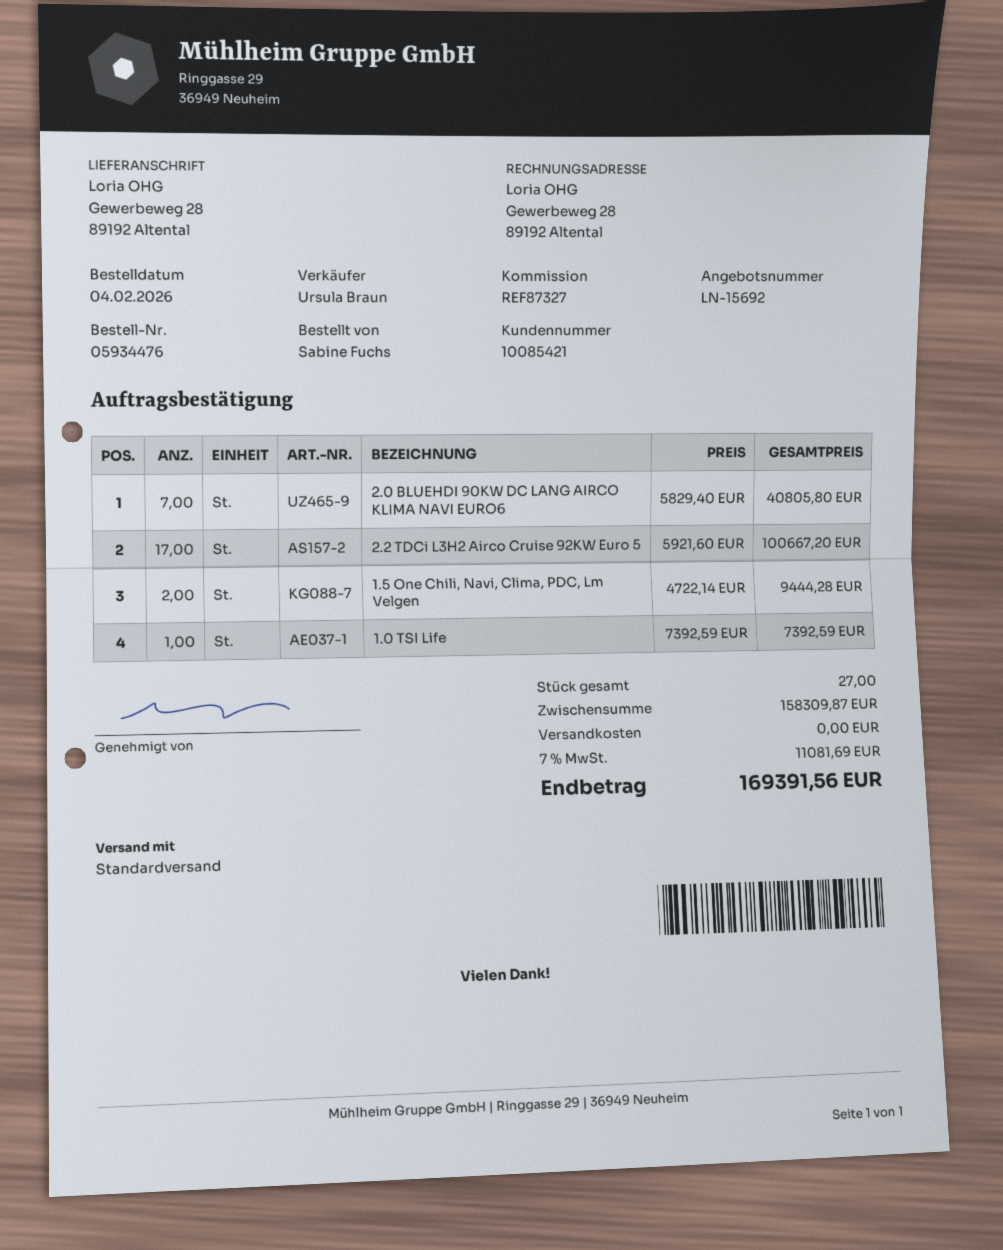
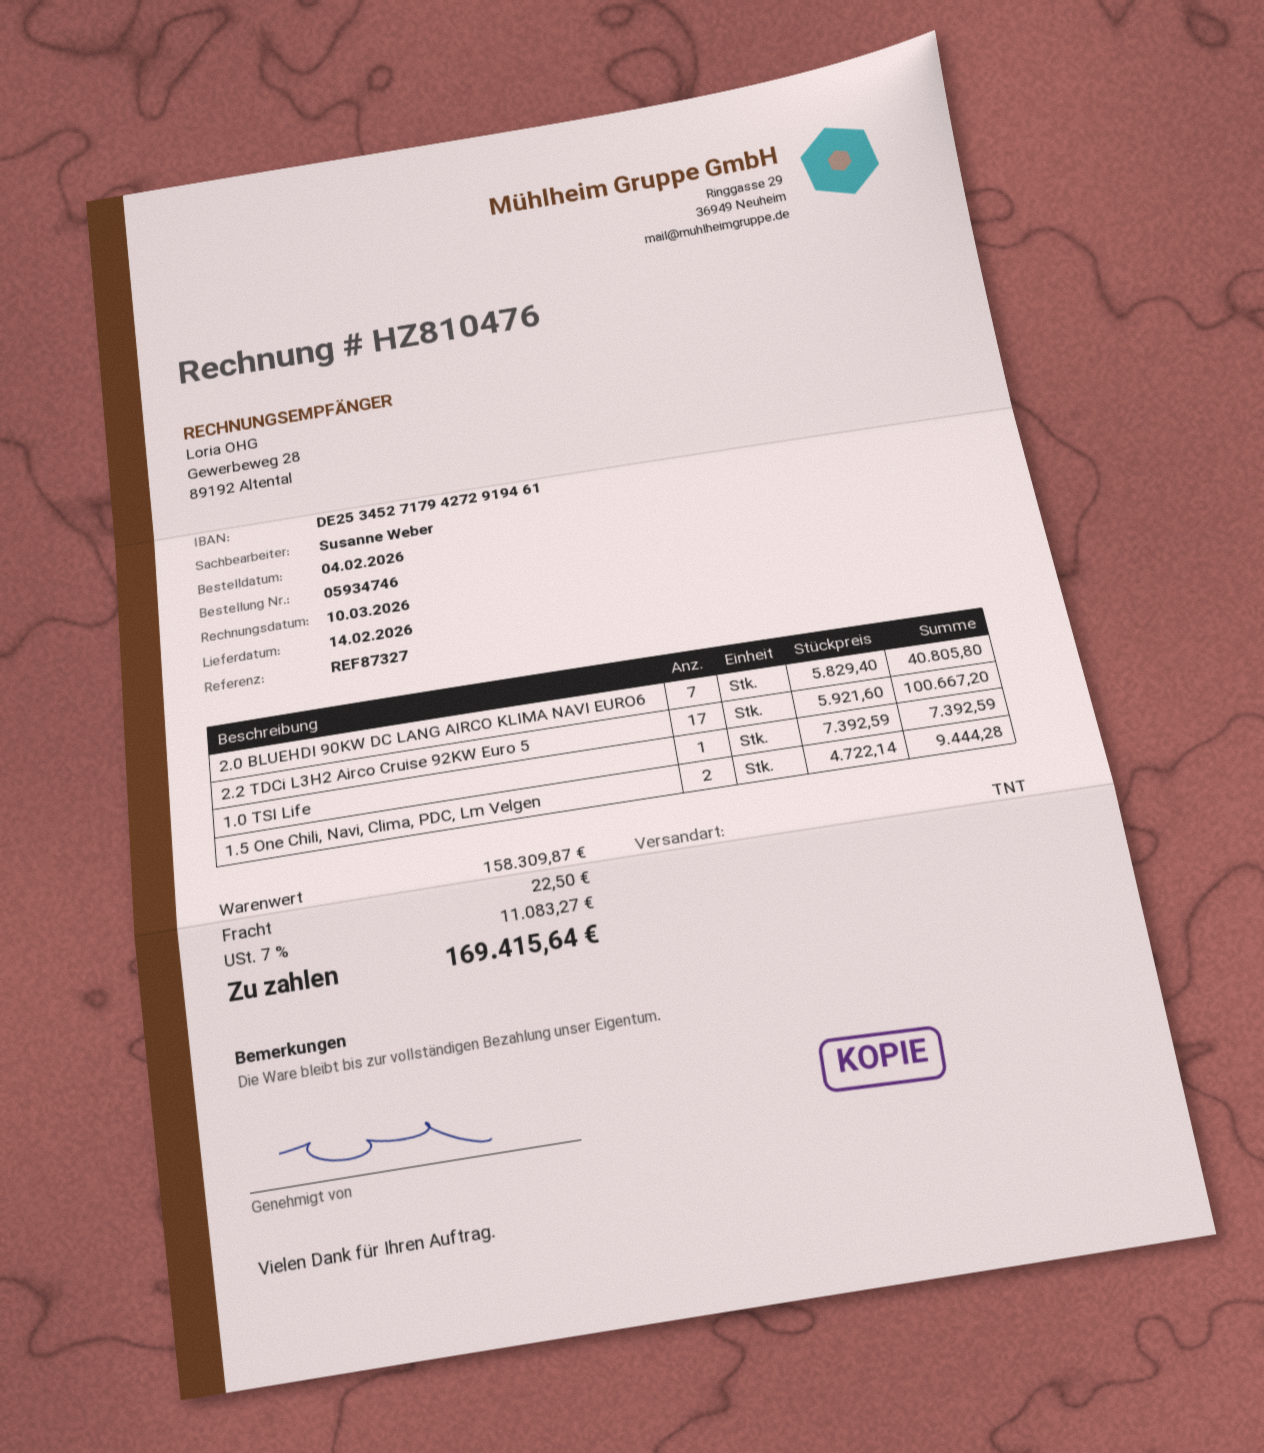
order number: 05934476 -> 05934746
sales rep: Ursula Braun -> Susanne Weber
shipping method: standard -> TNT
shipping: 0.00 -> 22.50
tax: 7% = 11081.69 -> 7% = 11083.27
total: 169391.56 -> 169415.64

